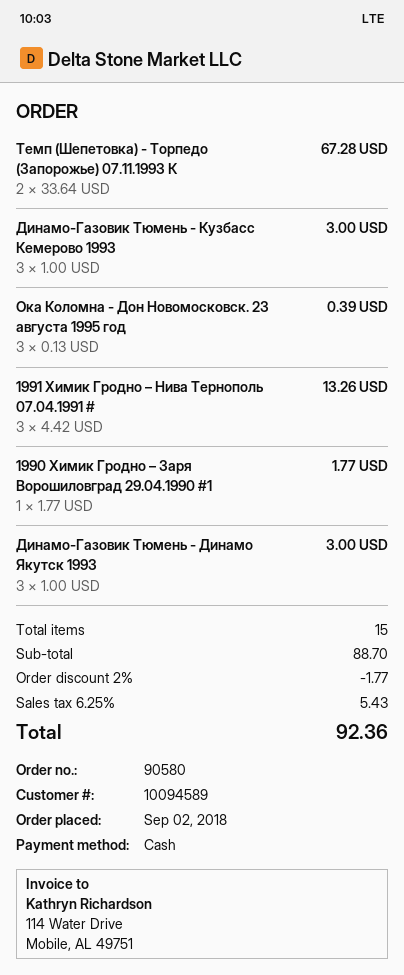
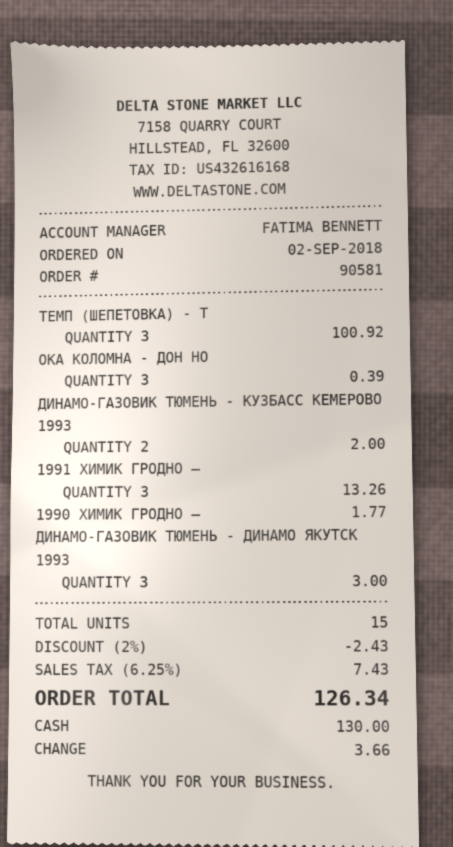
order number: 90580 -> 90581
Темп (Шепетовка) - Торпедо (Запорожье) 07.11.1993 К: 2 for 67.28 -> 3 for 100.92
Динамо-Газовик Тюмень - Кузбасс Кемерово 1993: 3 for 3.00 -> 2 for 2.00
discount: 2% = 1.77 -> 2% = 2.43
tax: 6.25% = 5.43 -> 6.25% = 7.43
total: 92.36 -> 126.34

